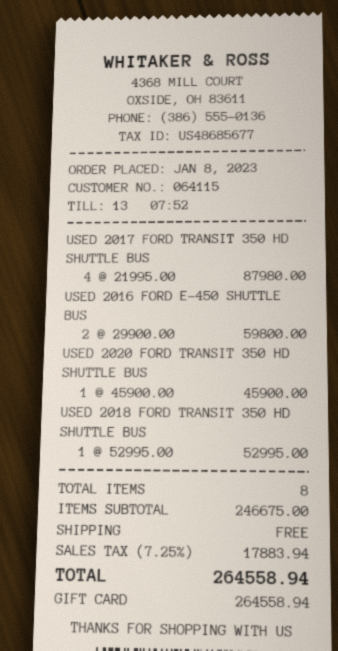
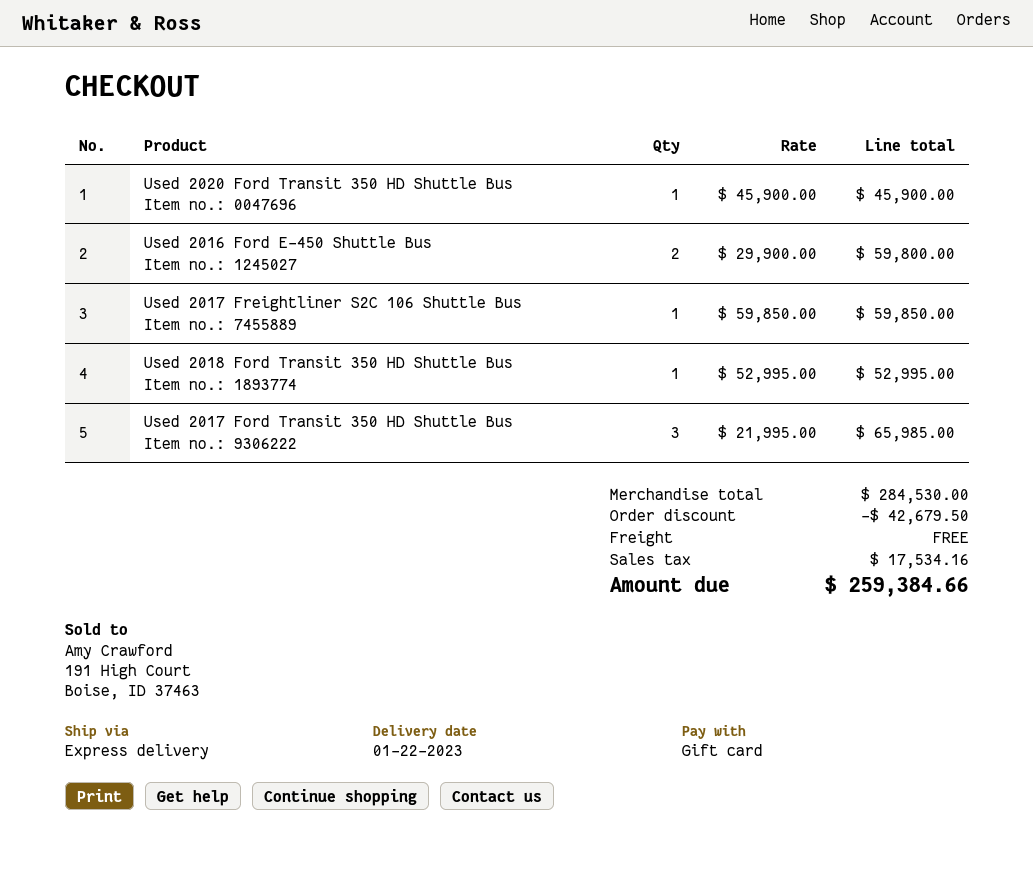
USED 2017 FORD TRANSIT 350 HD SHUTTLE BUS: 4 x 21995.00 = 87980.00 -> 3 x 21995.00 = 65985.00
Used 2017 Freightliner S2C 106 Shuttle Bus: none -> 1 x 59850.00 = 59850.00
subtotal: 246675.00 -> 284530.00
discount: none -> 42679.50
tax: 17883.94 -> 17534.16
total: 264558.94 -> 259384.66

